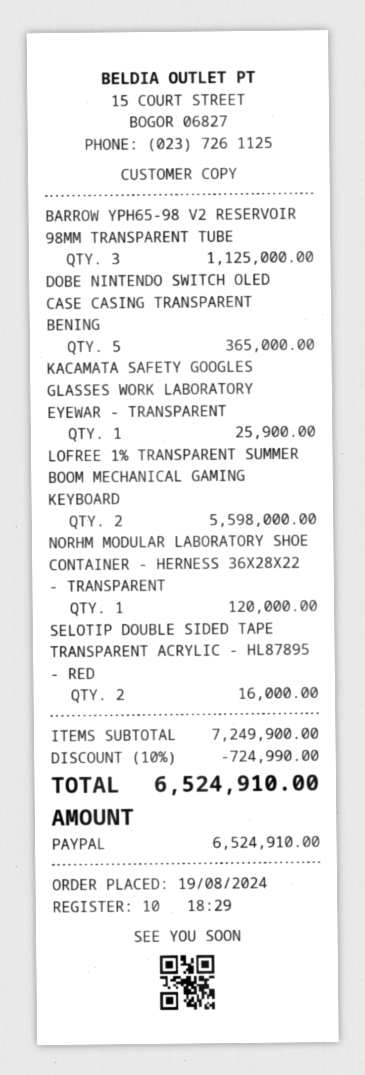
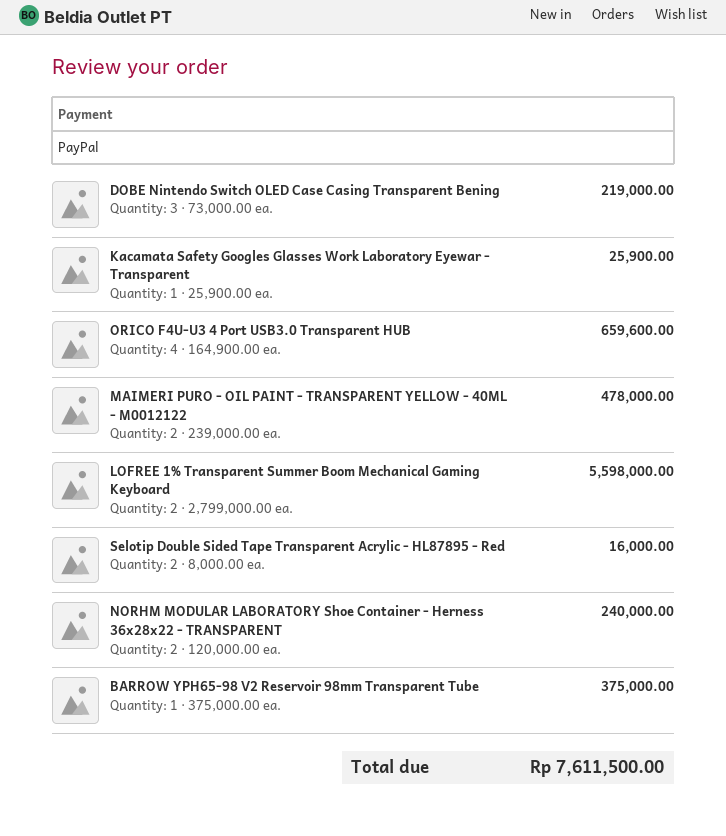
BARROW YPH65-98 V2 RESERVOIR 98MM TRANSPARENT TUBE: 3 for 1125000.00 -> 1 for 375000.00
DOBE NINTENDO SWITCH OLED CASE CASING TRANSPARENT BENING: 5 for 365000.00 -> 3 for 219000.00
NORHM MODULAR LABORATORY SHOE CONTAINER - HERNESS 36X28X22 - TRANSPARENT: 1 for 120000.00 -> 2 for 240000.00
ORICO F4U-U3 4 Port USB3.0 Transparent HUB: none -> 4 for 659600.00
MAIMERI PURO - OIL PAINT - TRANSPARENT YELLOW - 40ML - M0012122: none -> 2 for 478000.00
discount: 10% = 724990.00 -> none
total: 6524910.00 -> 7611500.00

